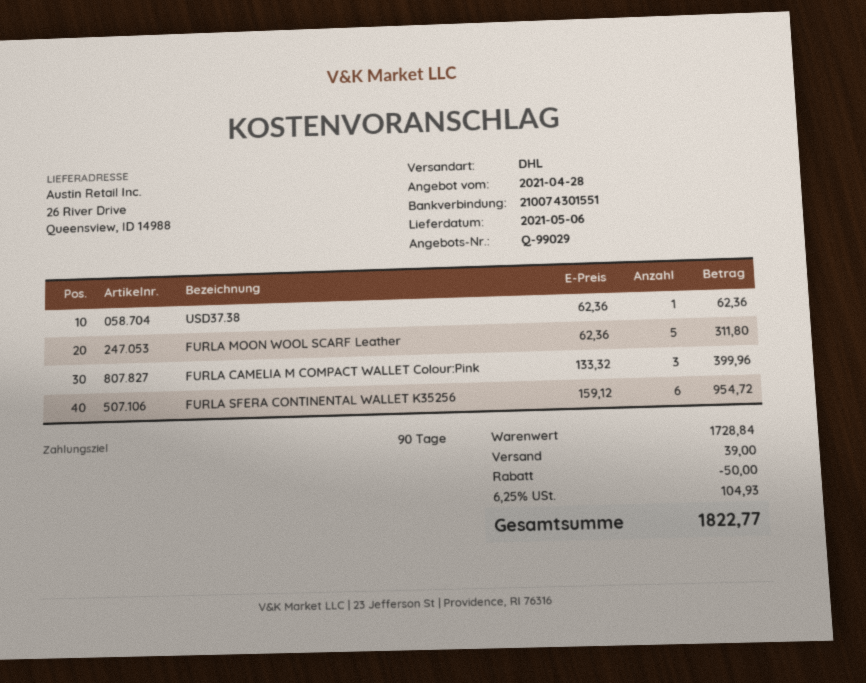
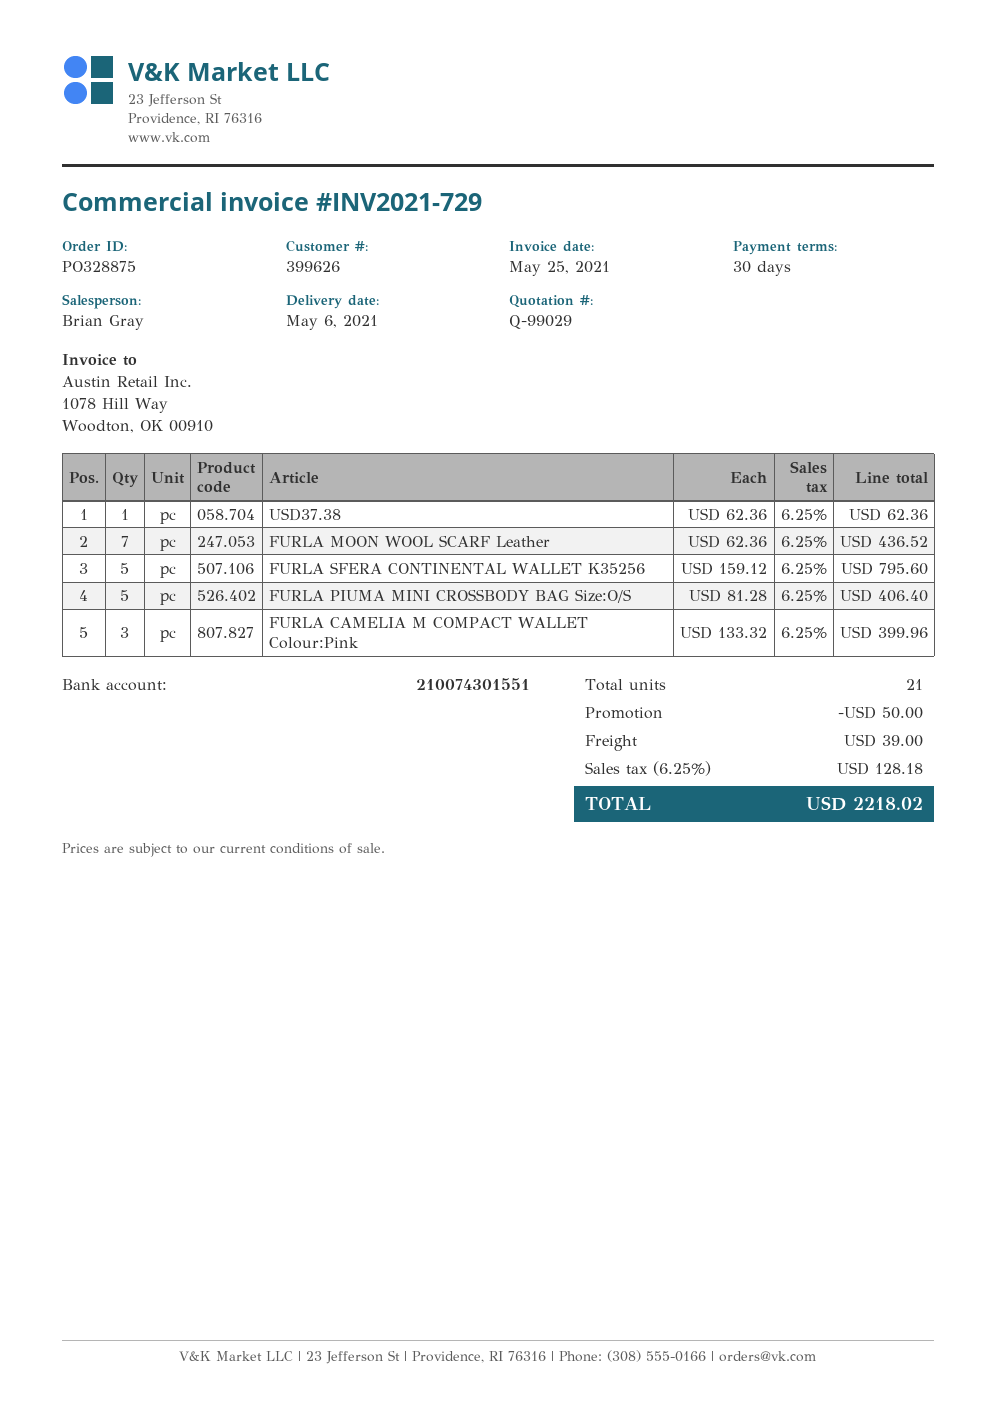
payment terms: 90 days -> 30 days
FURLA MOON WOOL SCARF Leather: 5 x 62.36 = 311.80 -> 7 x 62.36 = 436.52
FURLA SFERA CONTINENTAL WALLET K35256: 6 x 159.12 = 954.72 -> 5 x 159.12 = 795.60
FURLA PIUMA MINI CROSSBODY BAG Size:O/S: none -> 5 x 81.28 = 406.40
tax: 6.25% = 104.93 -> 6.25% = 128.18
total: 1822.77 -> 2218.02

